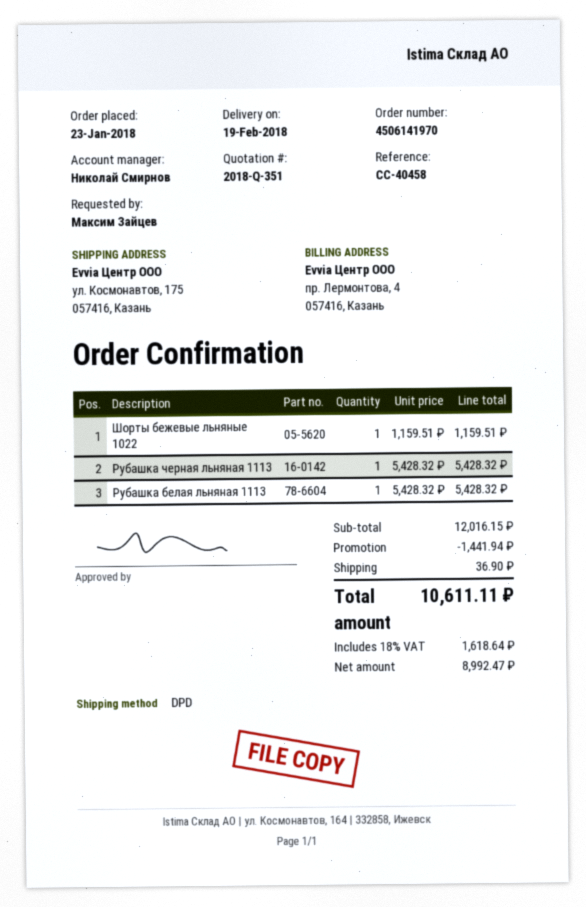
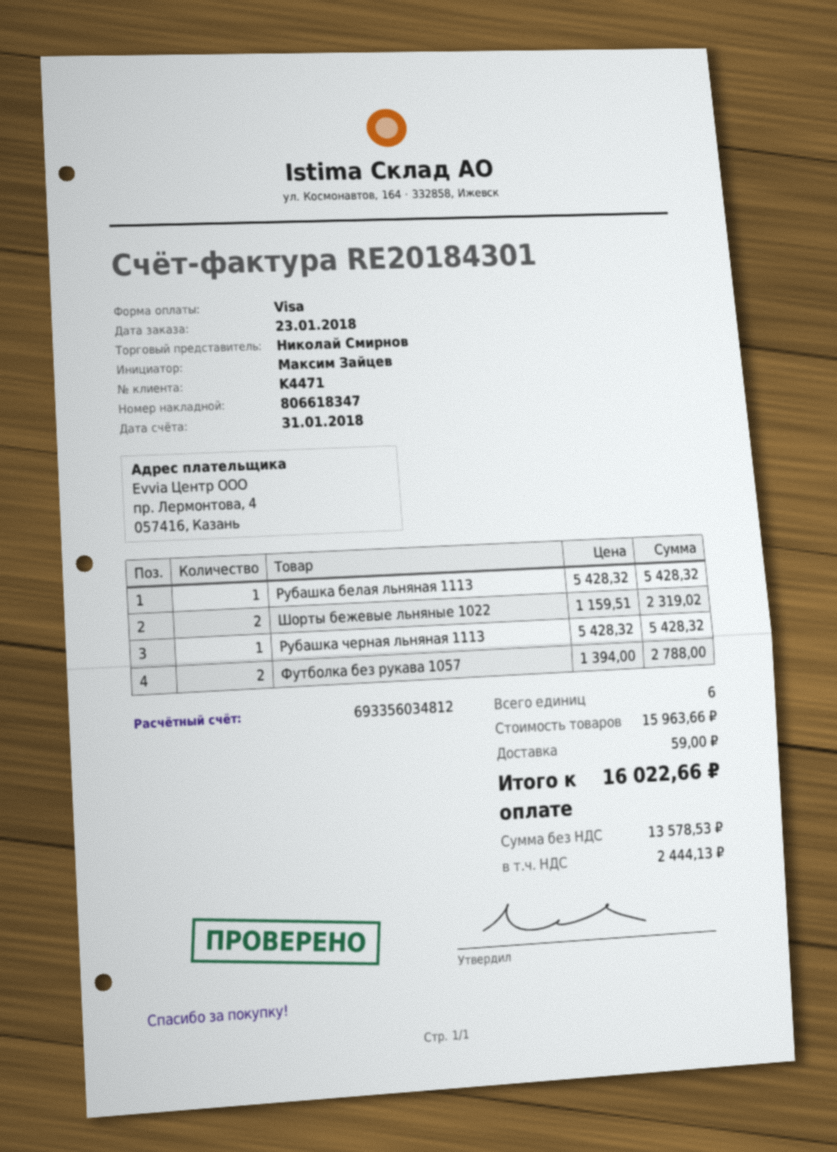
Шорты бежевые льняные 1022: 1 x 1159.51 = 1159.51 -> 2 x 1159.51 = 2319.02
Футболка без рукава 1057: none -> 2 x 1394.00 = 2788.00
subtotal: 12016.15 -> 15963.66
discount: 1441.94 -> none
shipping: 36.90 -> 59.00
net: 8992.47 -> 13578.53
tax: 1618.64 -> 2444.13
total: 10611.11 -> 16022.66

